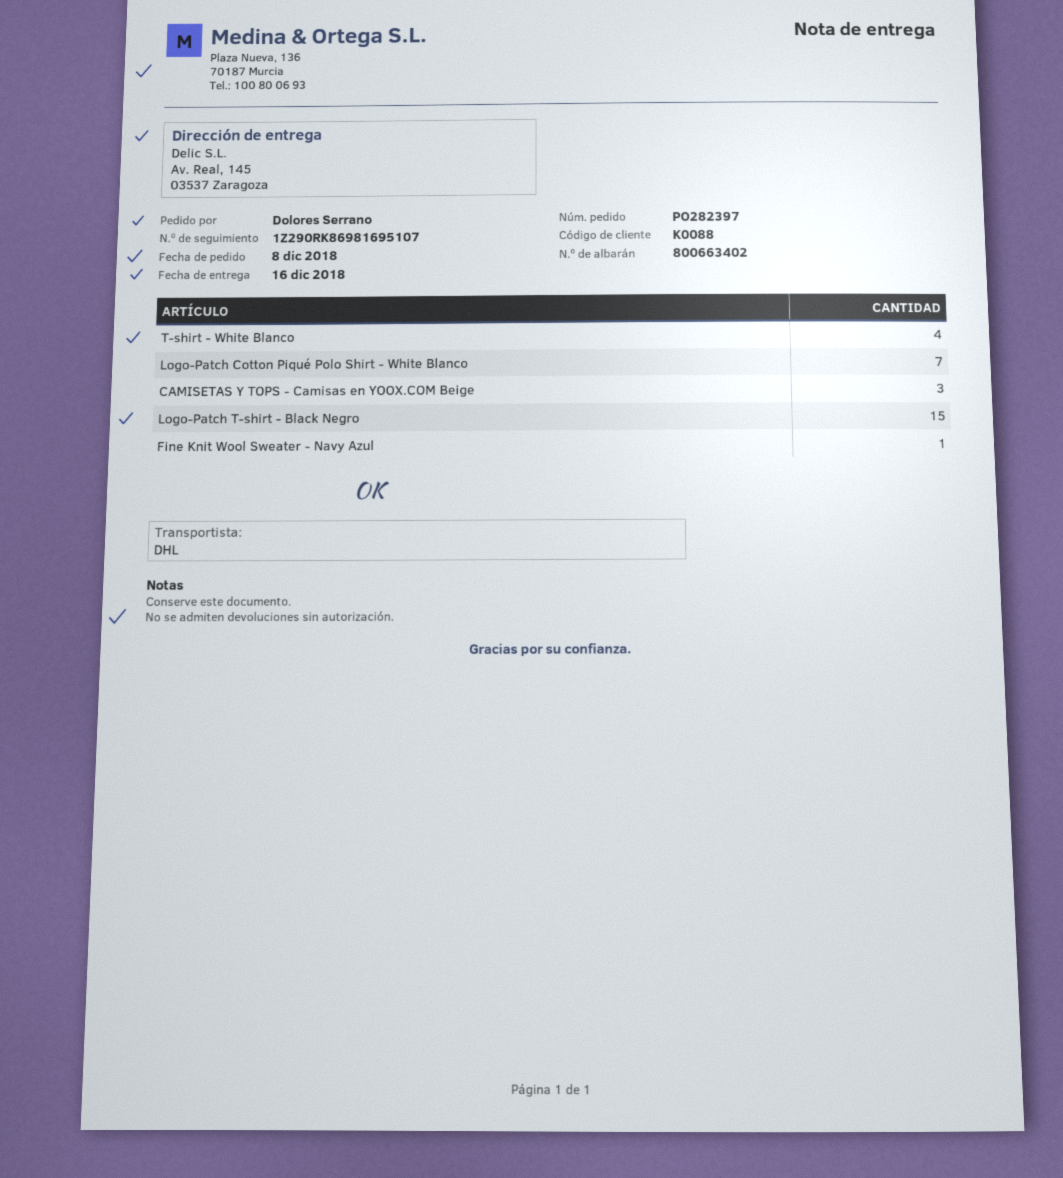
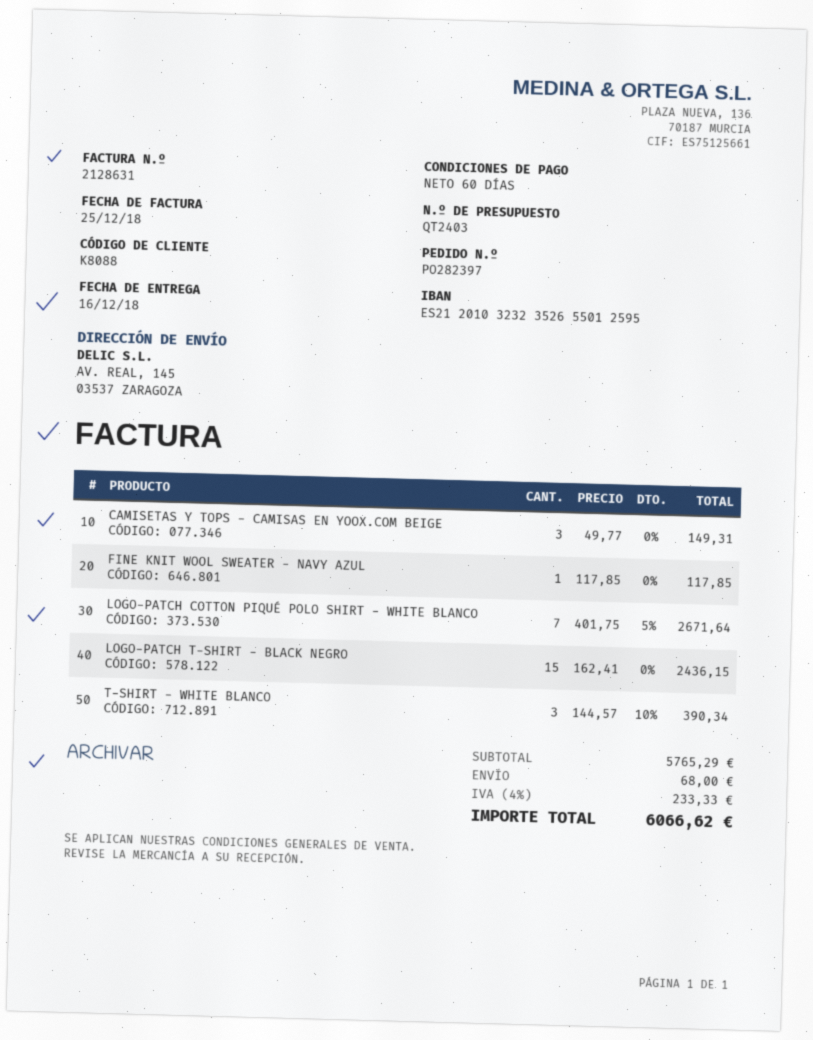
customer number: K0088 -> K8088
T-shirt - White Blanco: 4 -> 3

